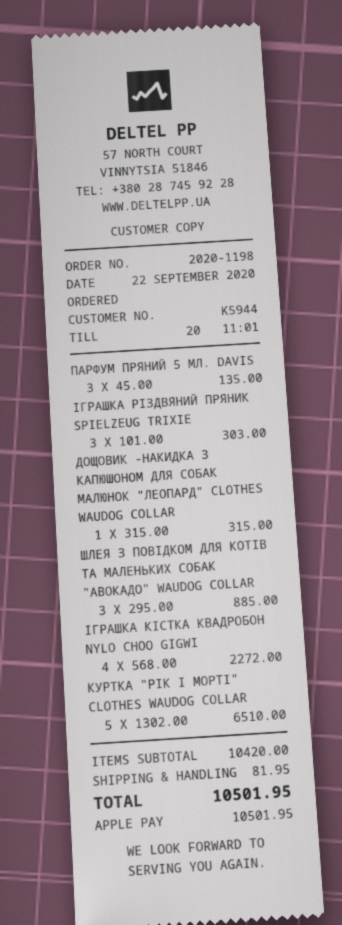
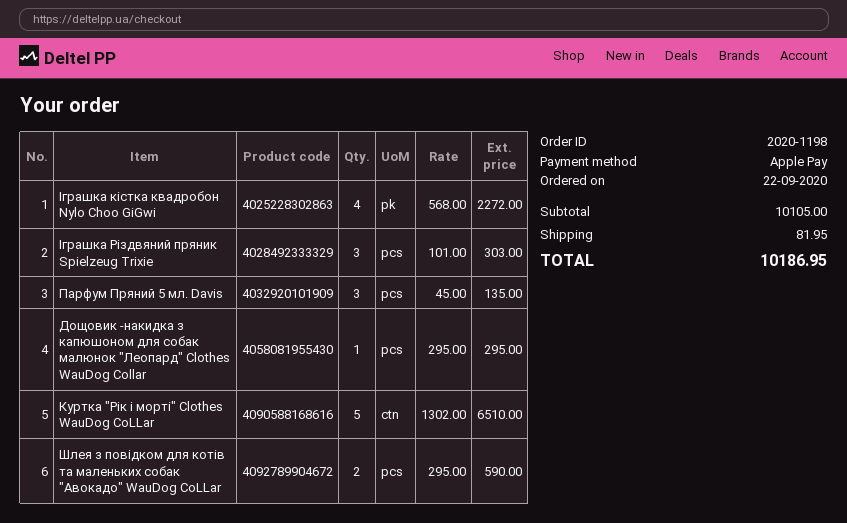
ДОЩОВИК -НАКИДКА З КАПЮШОНОМ ДЛЯ СОБАК МАЛЮНОК "ЛЕОПАРД" CLOTHES WAUDOG COLLAR: 1 x 315.00 = 315.00 -> 1 x 295.00 = 295.00
ШЛЕЯ З ПОВІДКОМ ДЛЯ КОТІВ ТА МАЛЕНЬКИХ СОБАК "АВОКАДО" WAUDOG COLLAR: 3 x 295.00 = 885.00 -> 2 x 295.00 = 590.00
subtotal: 10420.00 -> 10105.00
total: 10501.95 -> 10186.95

